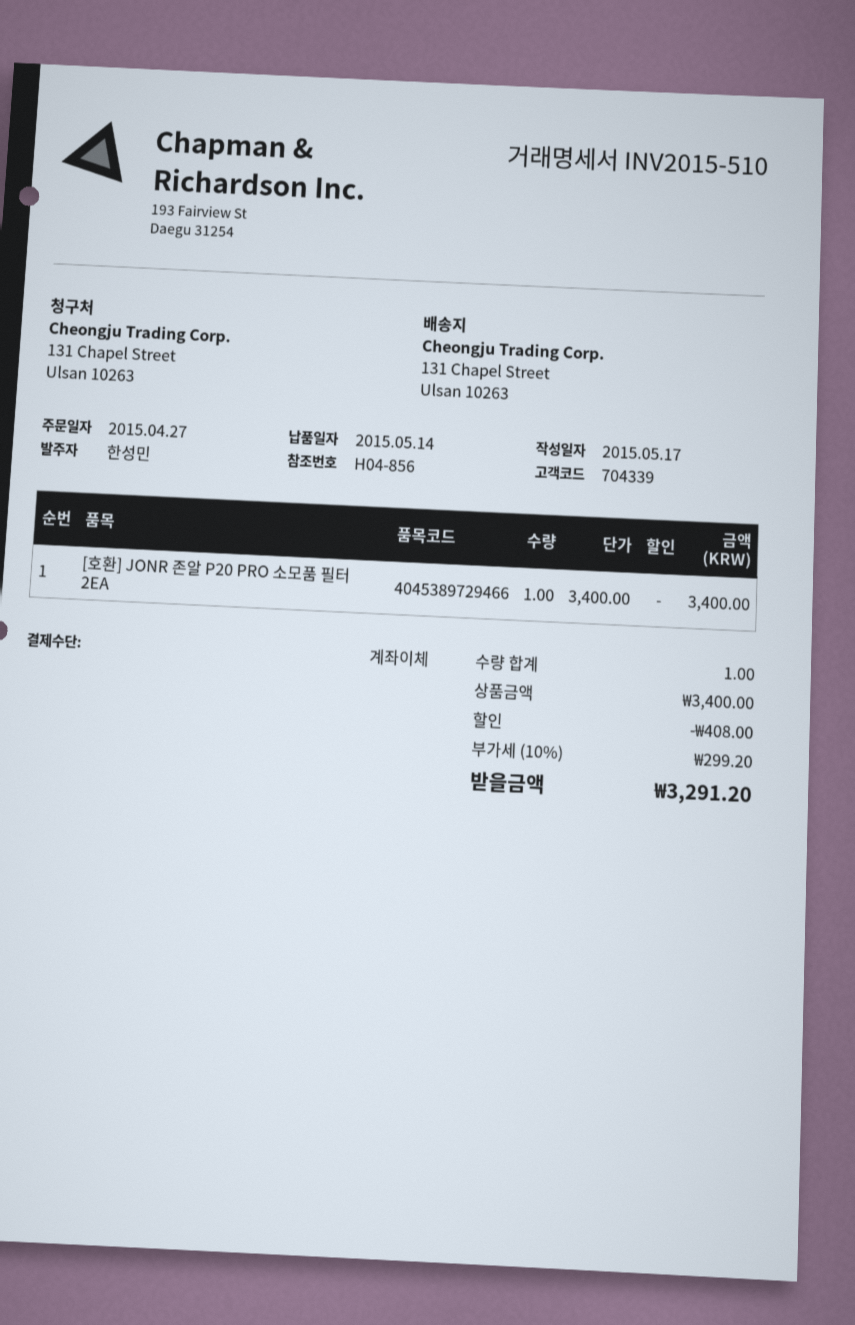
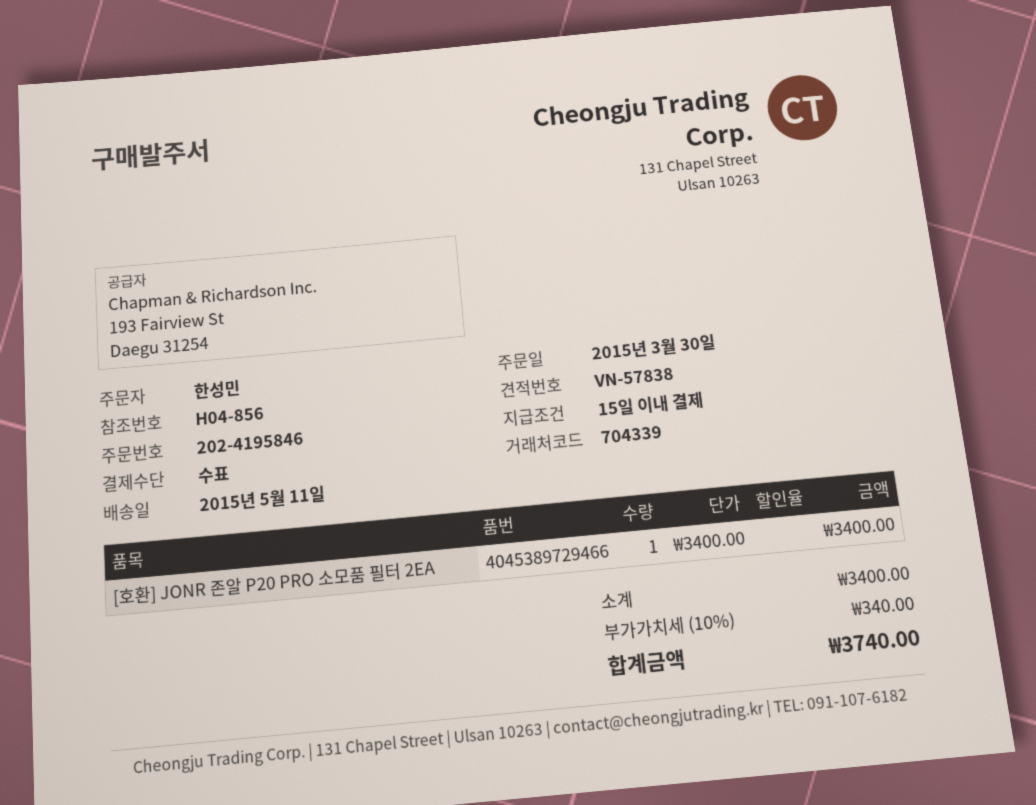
order date: 2015-04-27 -> 2015-03-30
delivery date: 2015-05-14 -> 2015-05-11
payment method: bank transfer -> cheque
discount: 408.00 -> none
tax: 10% = 299.20 -> 10% = 340.00
total: 3291.20 -> 3740.00

